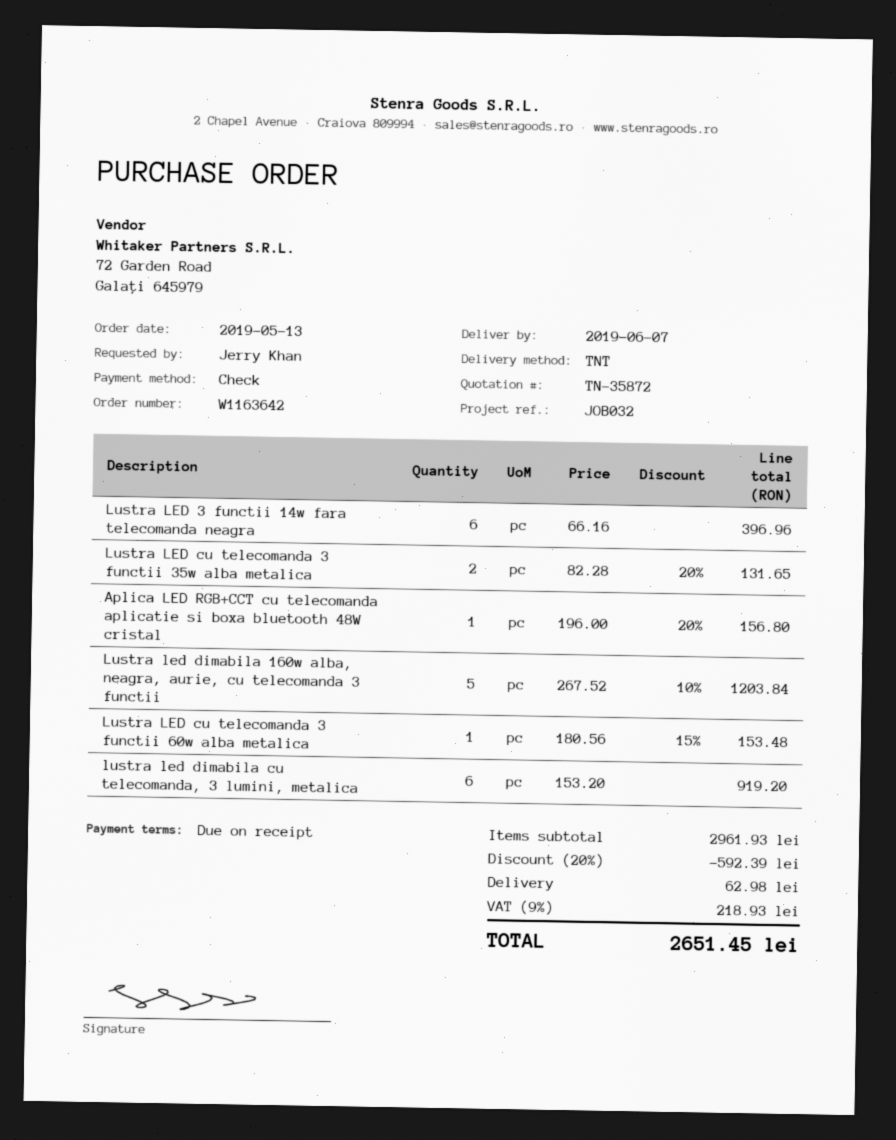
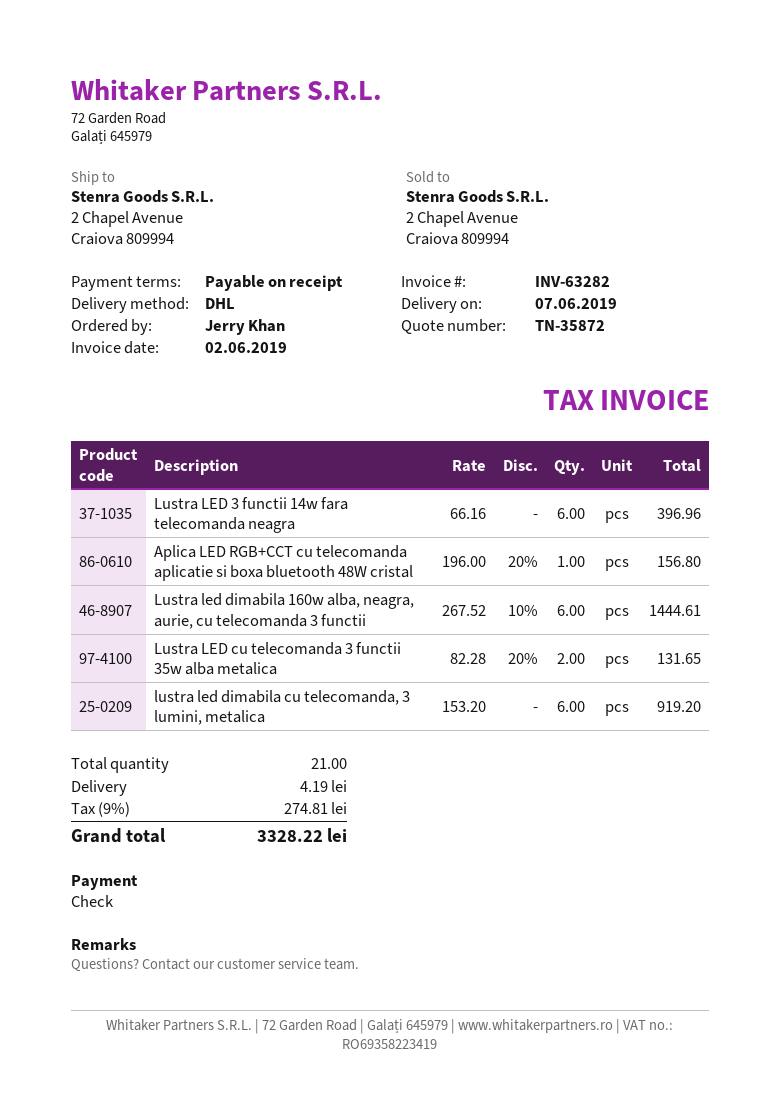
shipping method: TNT -> DHL
Lustra led dimabila 160w alba, neagra, aurie, cu telecomanda 3 functii: 5 x 267.52 - 10% = 1203.84 -> 6 x 267.52 - 10% = 1444.61
Lustra LED cu telecomanda 3 functii 60w alba metalica: 1 x 180.56 - 15% = 153.48 -> none
discount: 20% = 592.39 -> none
shipping: 62.98 -> 4.19
tax: 9% = 218.93 -> 9% = 274.81
total: 2651.45 -> 3328.22

